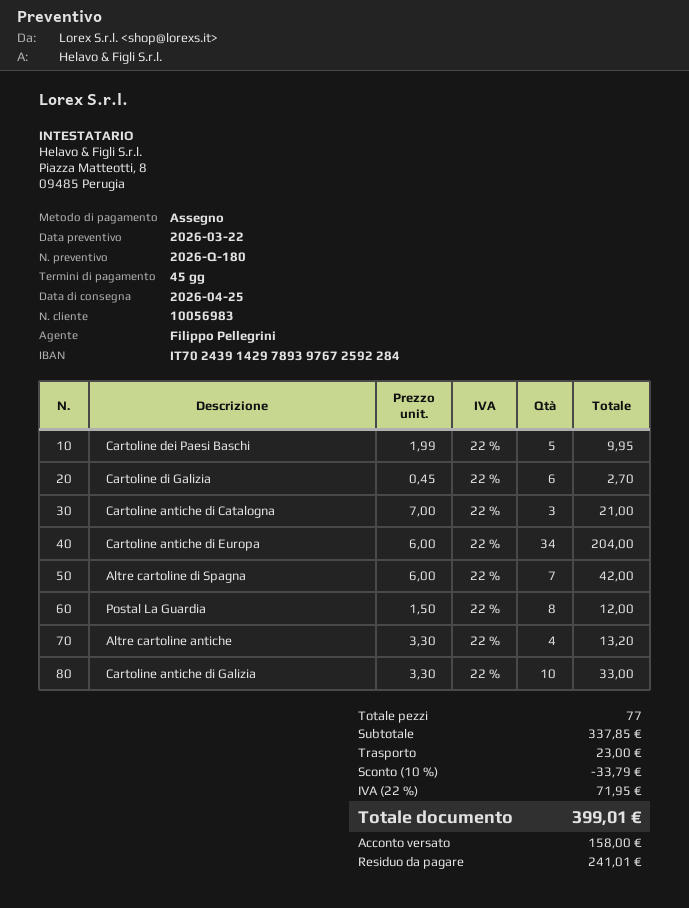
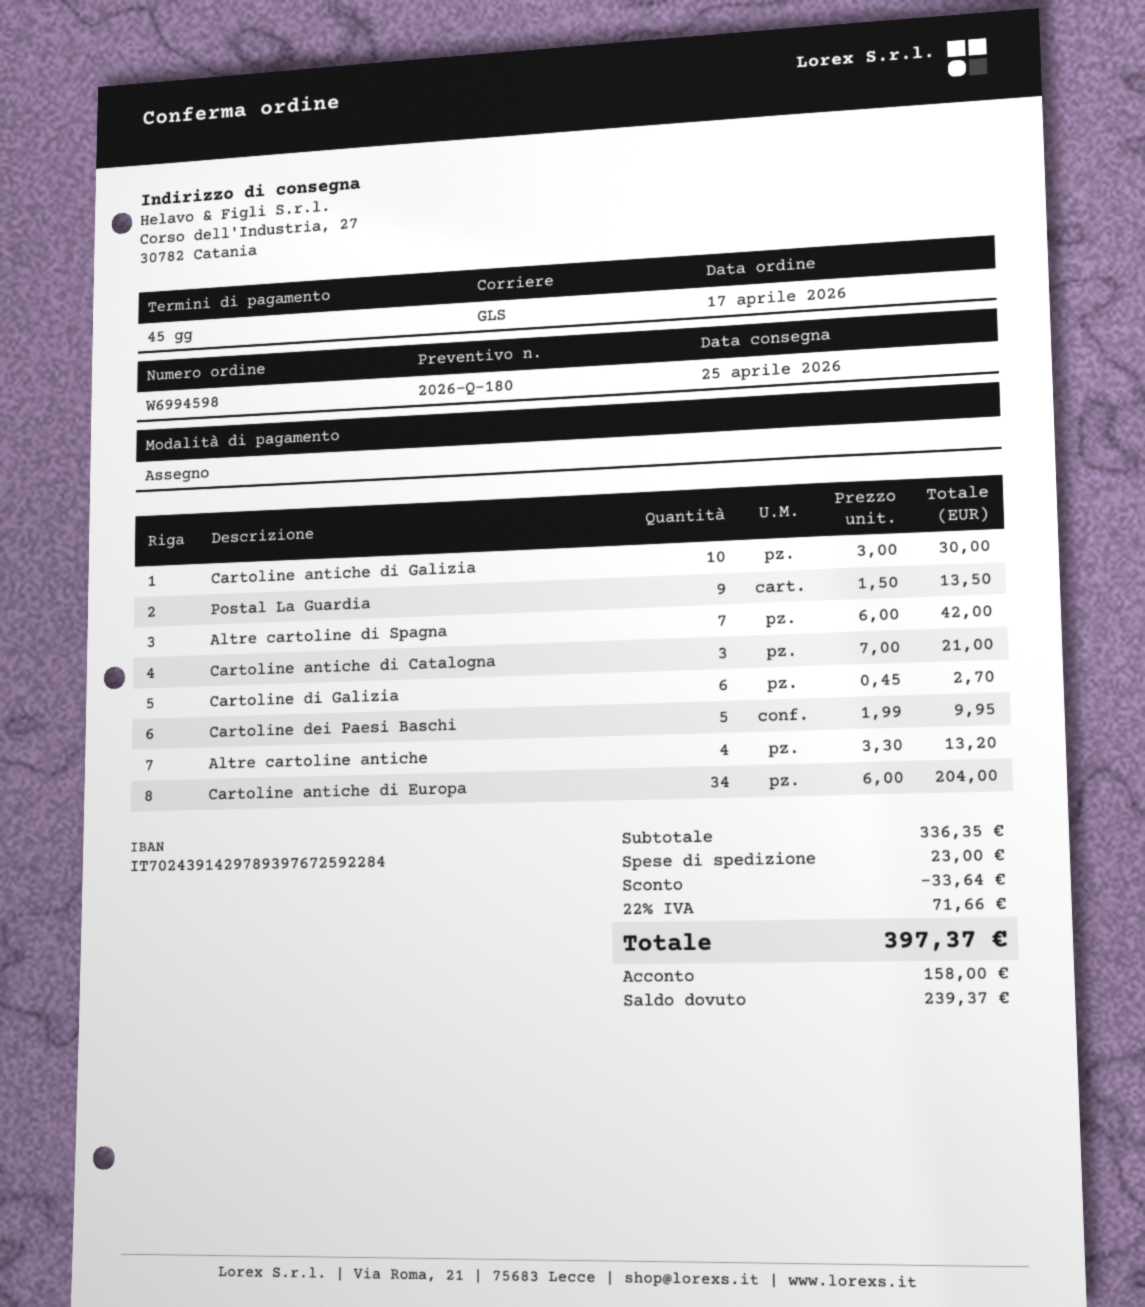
Postal La Guardia: 8 x 1.50 = 12.00 -> 9 x 1.50 = 13.50
Cartoline antiche di Galizia: 10 x 3.30 = 33.00 -> 10 x 3.00 = 30.00
subtotal: 337.85 -> 336.35
discount: 33.79 -> 33.64
tax: 22% = 71.95 -> 22% = 71.66
total: 399.01 -> 397.37
balance: 241.01 -> 239.37

